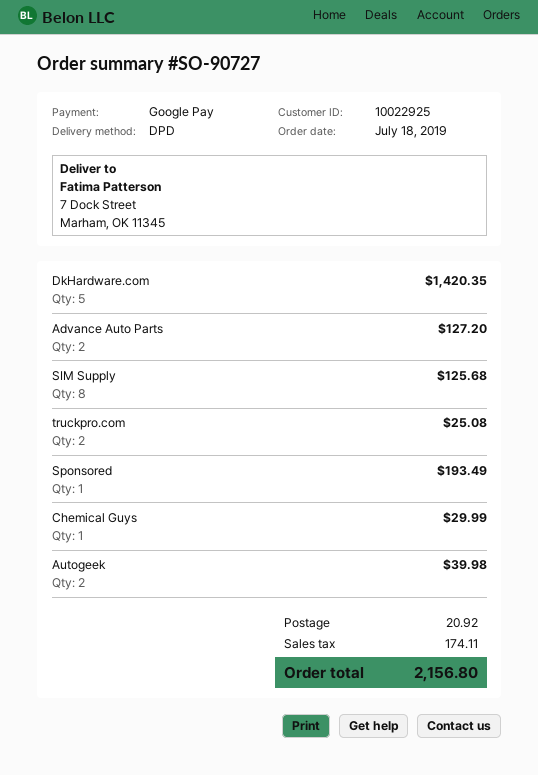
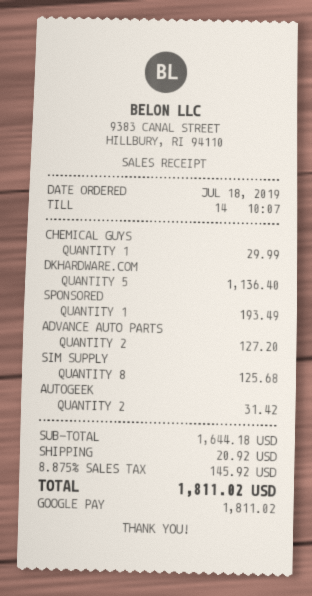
DkHardware.com: 5 for 1420.35 -> 5 for 1136.40
truckpro.com: 2 for 25.08 -> none
Autogeek: 2 for 39.98 -> 2 for 31.42
tax: 174.11 -> 145.92
total: 2156.80 -> 1811.02

